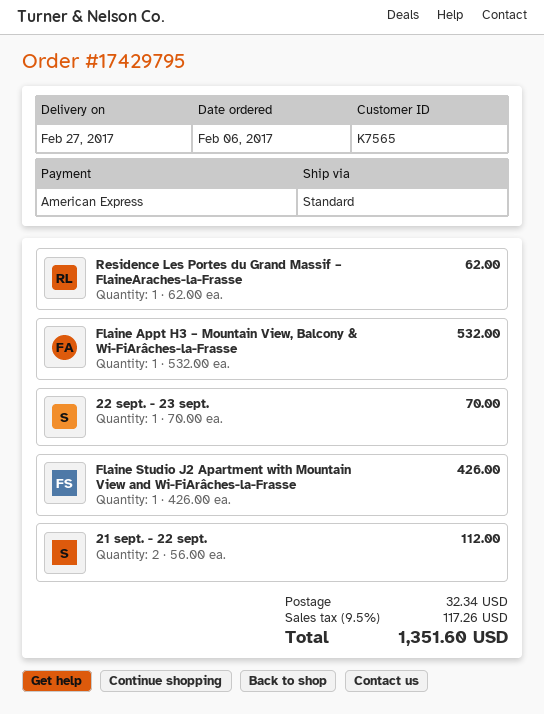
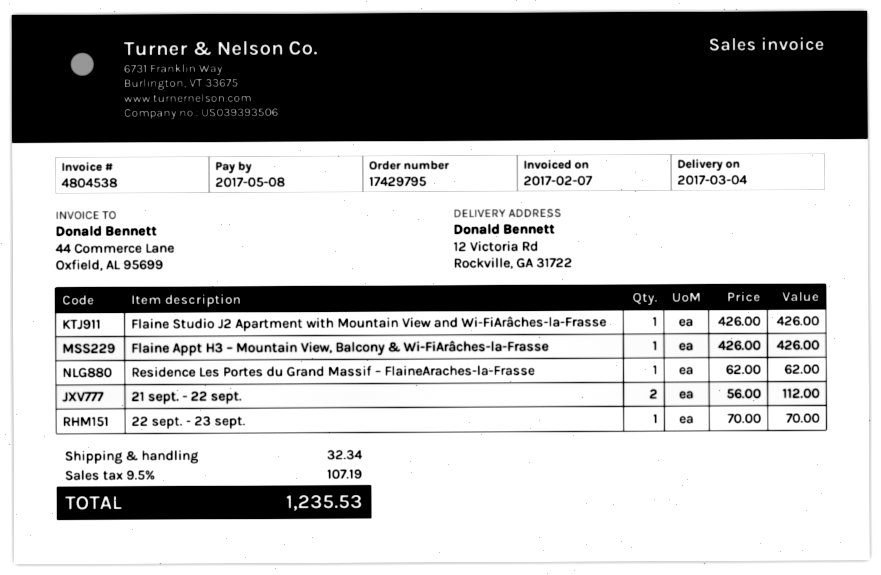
delivery date: 2017-02-27 -> 2017-03-04
Flaine Appt H3 – Mountain View, Balcony & Wi-FiArâches-la-Frasse: 1 x 532.00 = 532.00 -> 1 x 426.00 = 426.00
tax: 9.5% = 117.26 -> 9.5% = 107.19
total: 1351.60 -> 1235.53

